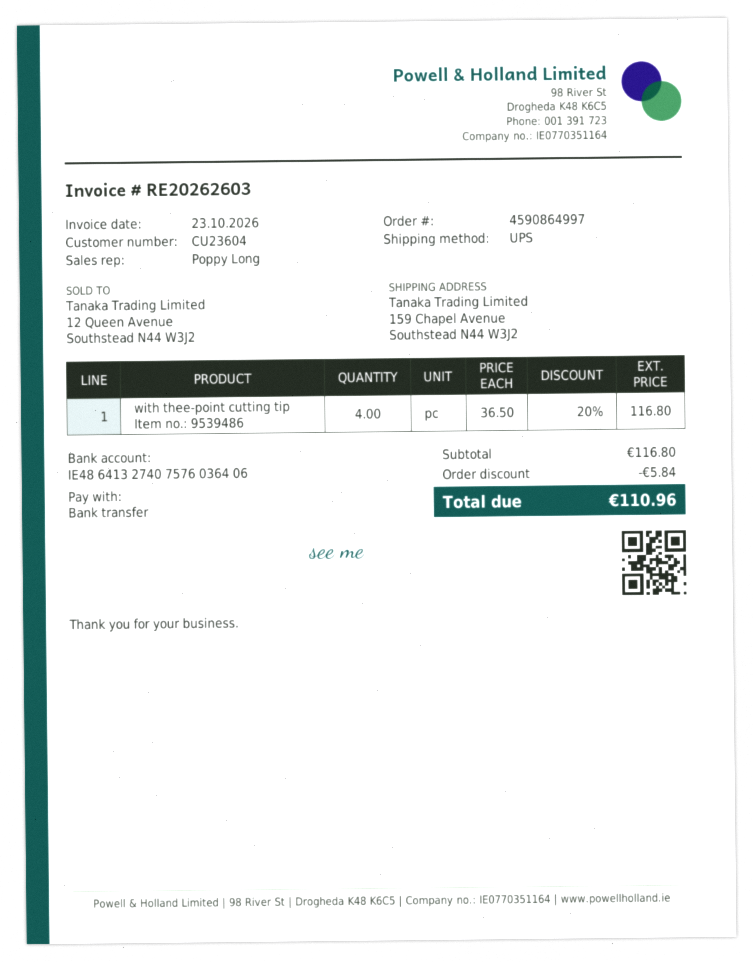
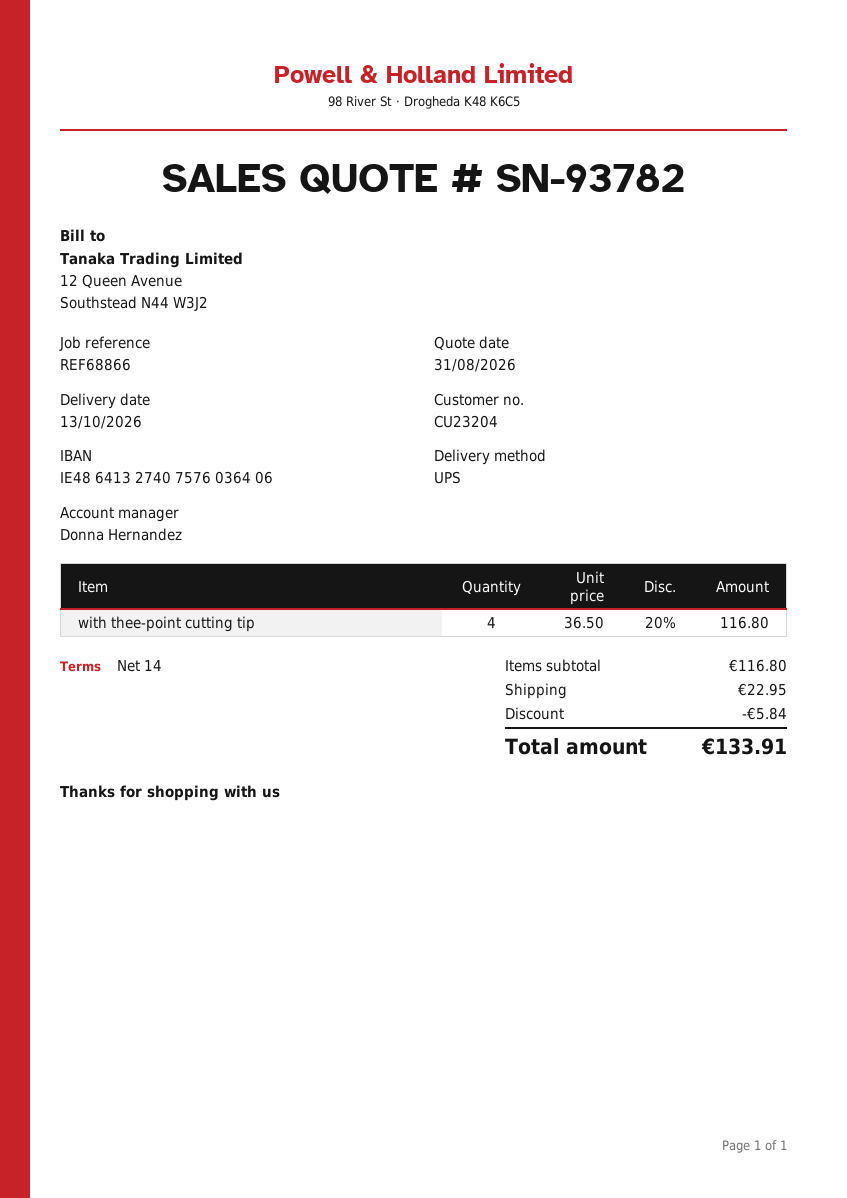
customer number: CU23604 -> CU23204
sales rep: Poppy Long -> Donna Hernandez
shipping: none -> 22.95
total: 110.96 -> 133.91

